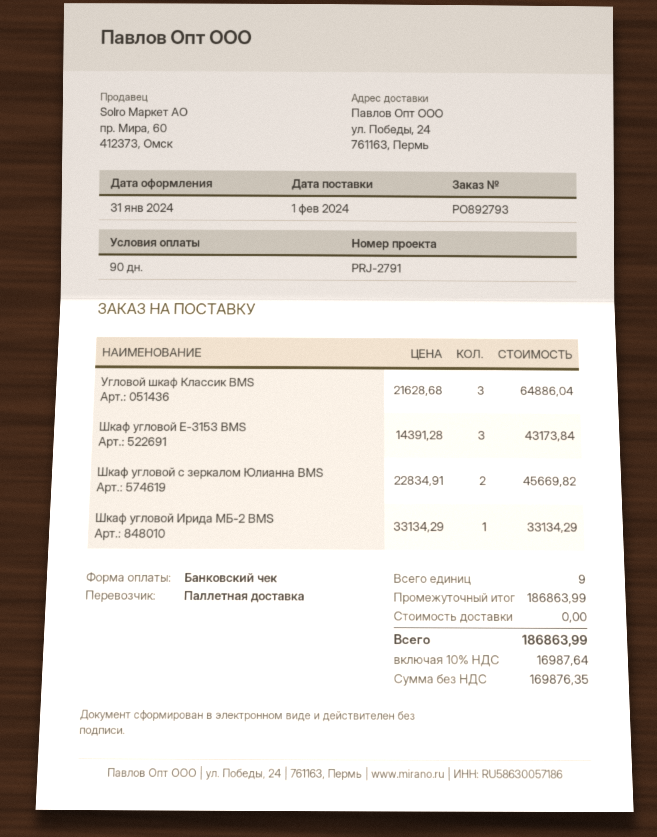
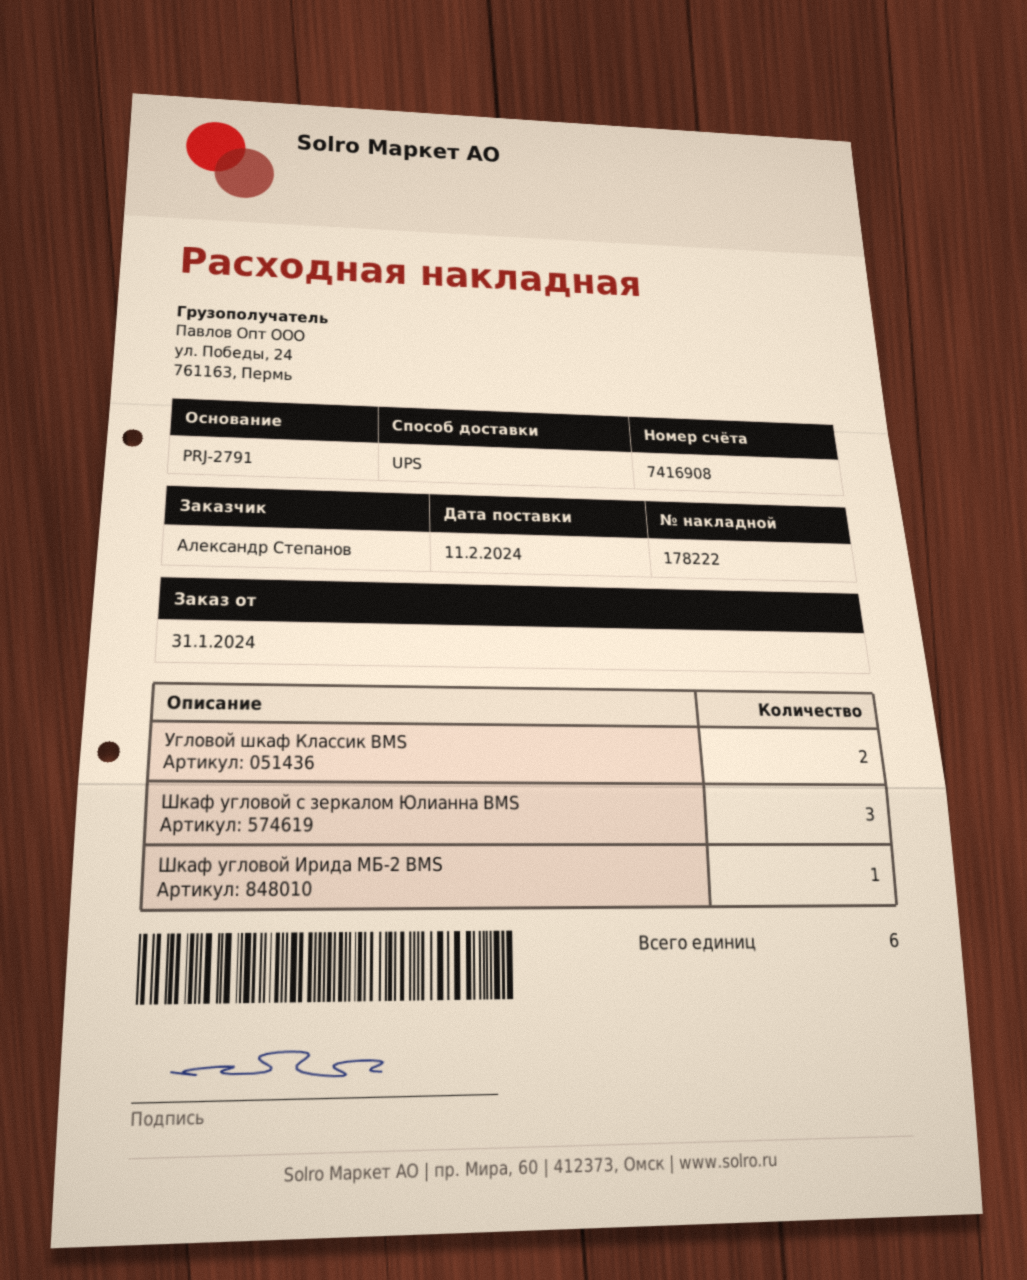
delivery date: 2024-02-01 -> 2024-02-11
shipping method: pallet freight -> UPS
Угловой шкаф Классик BMS: 3 -> 2
Шкаф угловой Е-3153 BMS: 3 -> none
Шкаф угловой c зеркалом Юлианна BMS: 2 -> 3
total quantity: 9 -> 6

